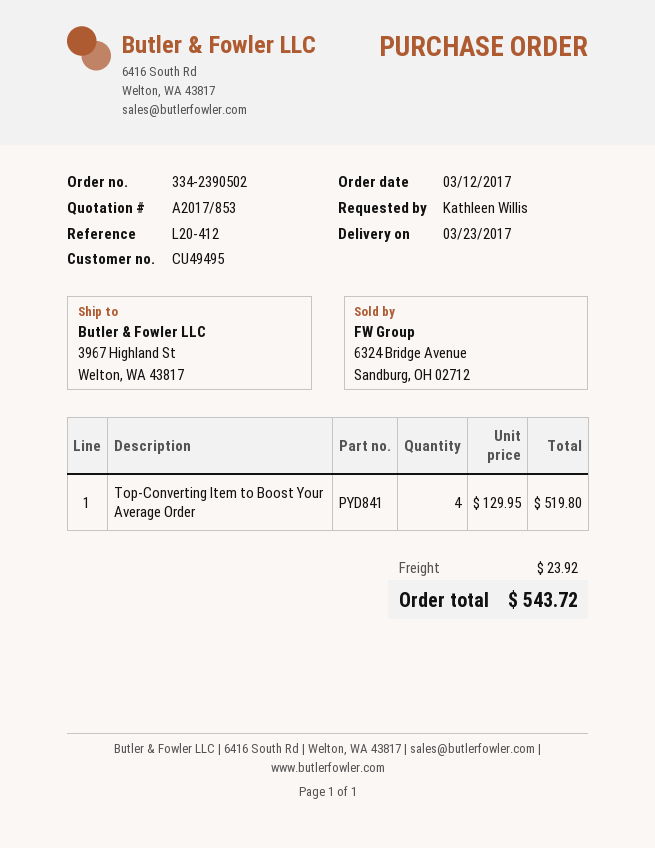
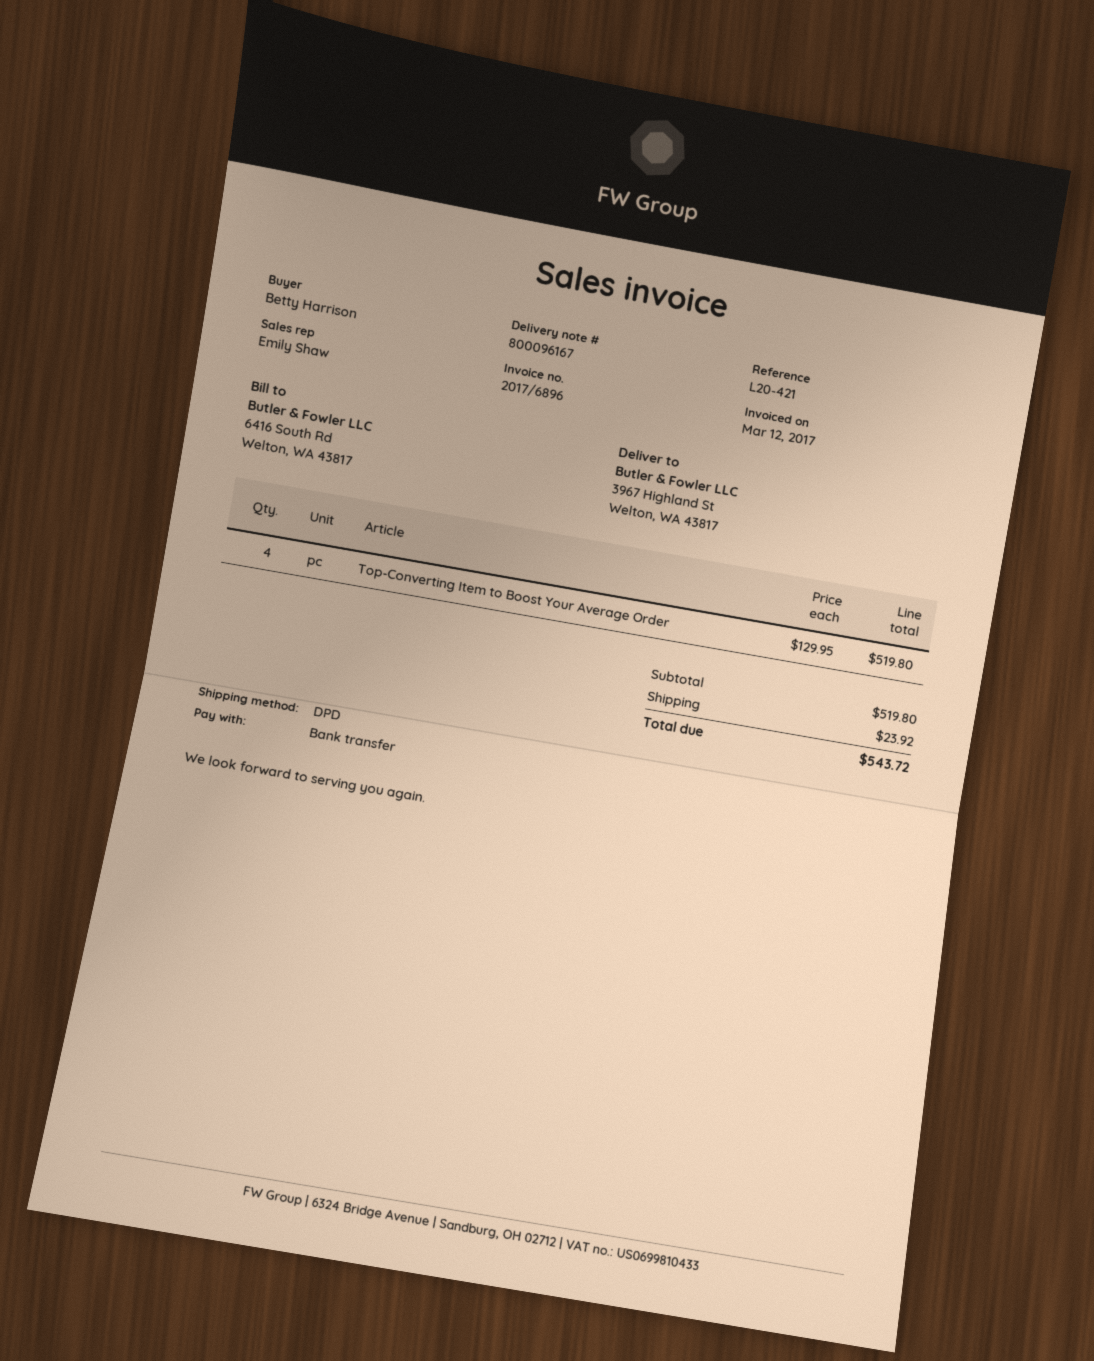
reference: L20-412 -> L20-421
ordered by: Kathleen Willis -> Betty Harrison

